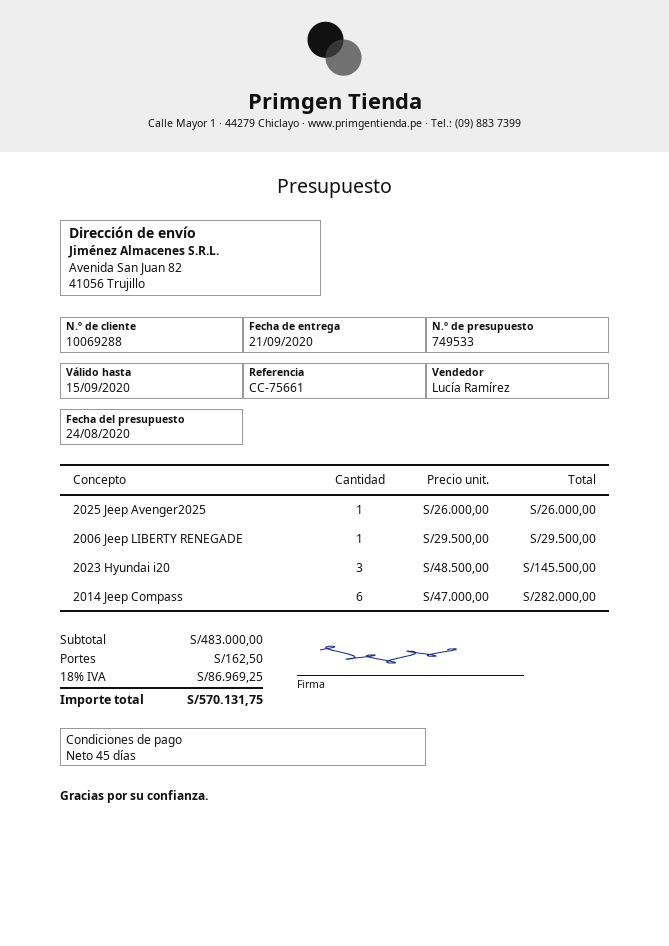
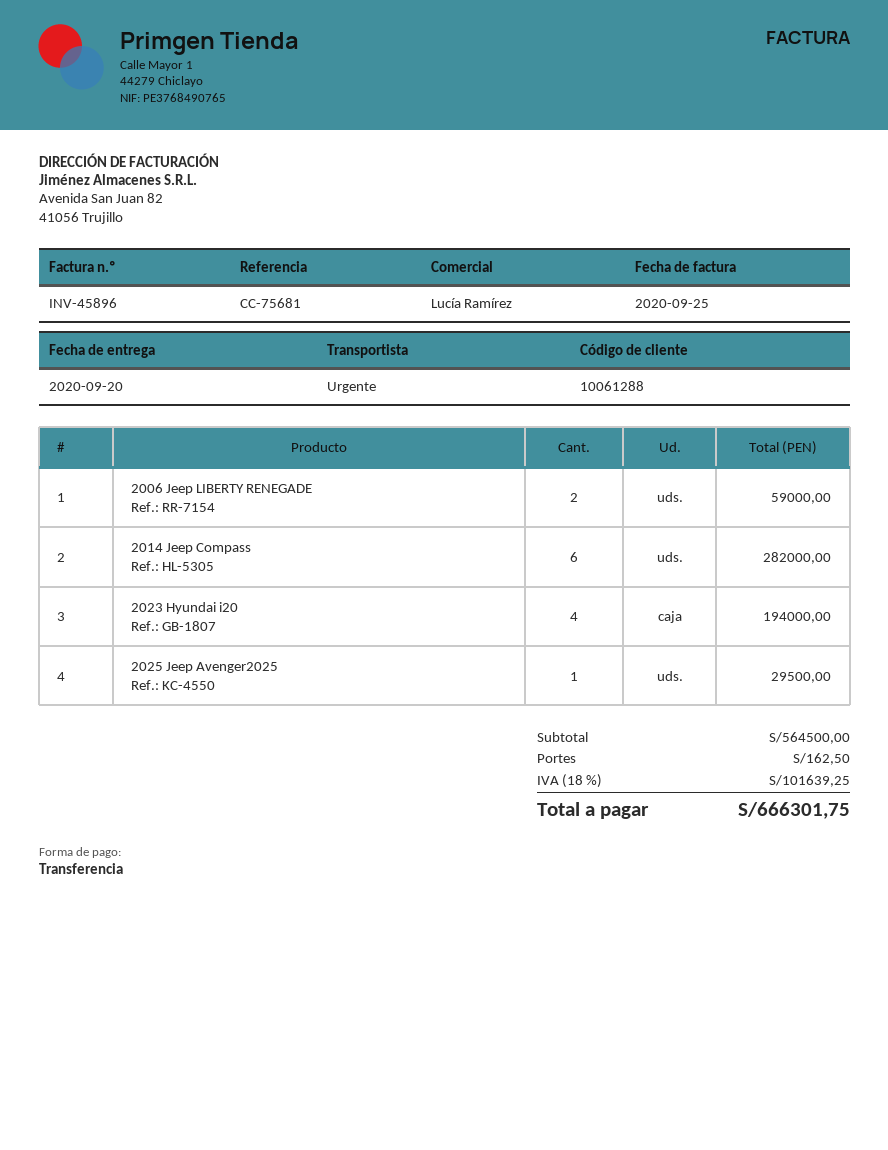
delivery date: 2020-09-21 -> 2020-09-20
customer number: 10069288 -> 10061288
reference: CC-75661 -> CC-75681
2025 Jeep Avenger2025: 1 for 26000.00 -> 1 for 29500.00
2006 Jeep LIBERTY RENEGADE: 1 for 29500.00 -> 2 for 59000.00
2023 Hyundai i20: 3 for 145500.00 -> 4 for 194000.00
subtotal: 483000.00 -> 564500.00
tax: 18% = 86969.25 -> 18% = 101639.25
total: 570131.75 -> 666301.75

